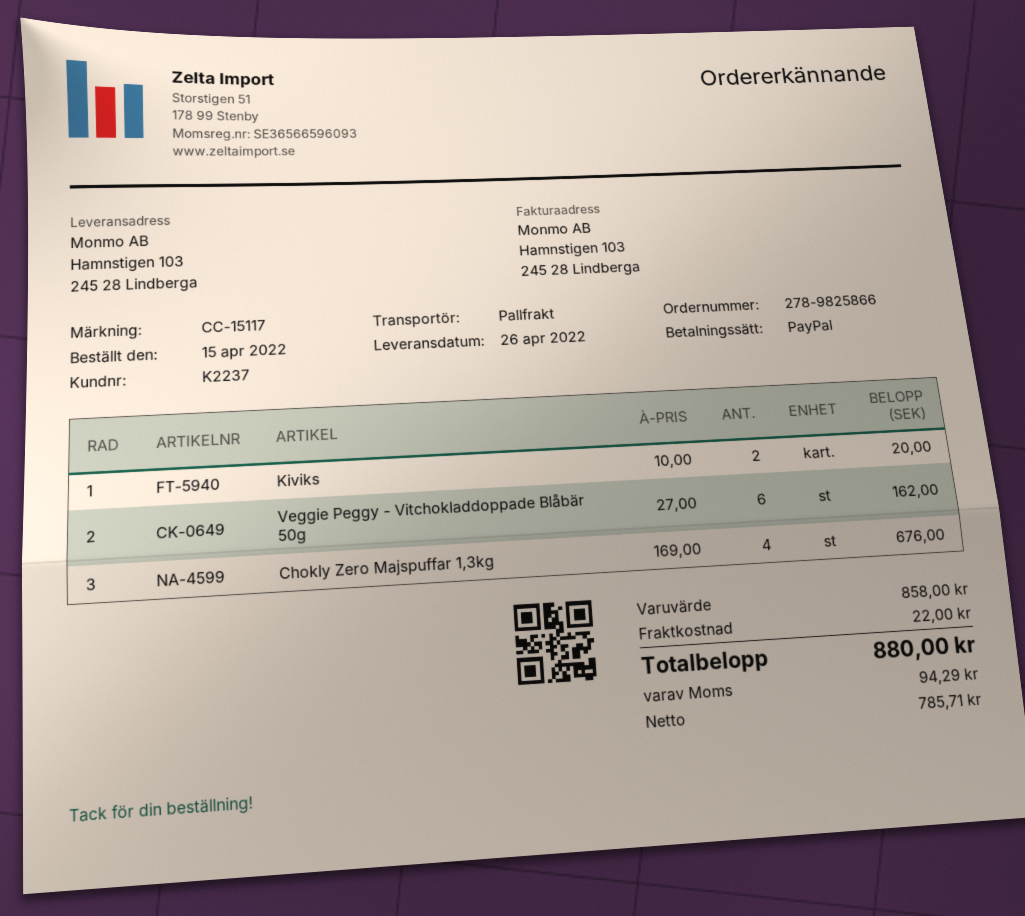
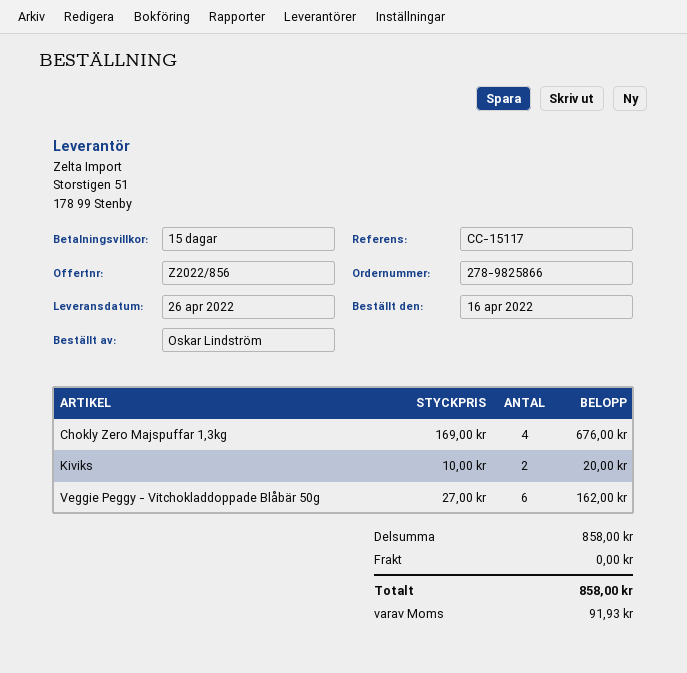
order date: 2022-04-15 -> 2022-04-16
shipping: 22.00 -> 0.00
tax: 94.29 -> 91.93
total: 880.00 -> 858.00

